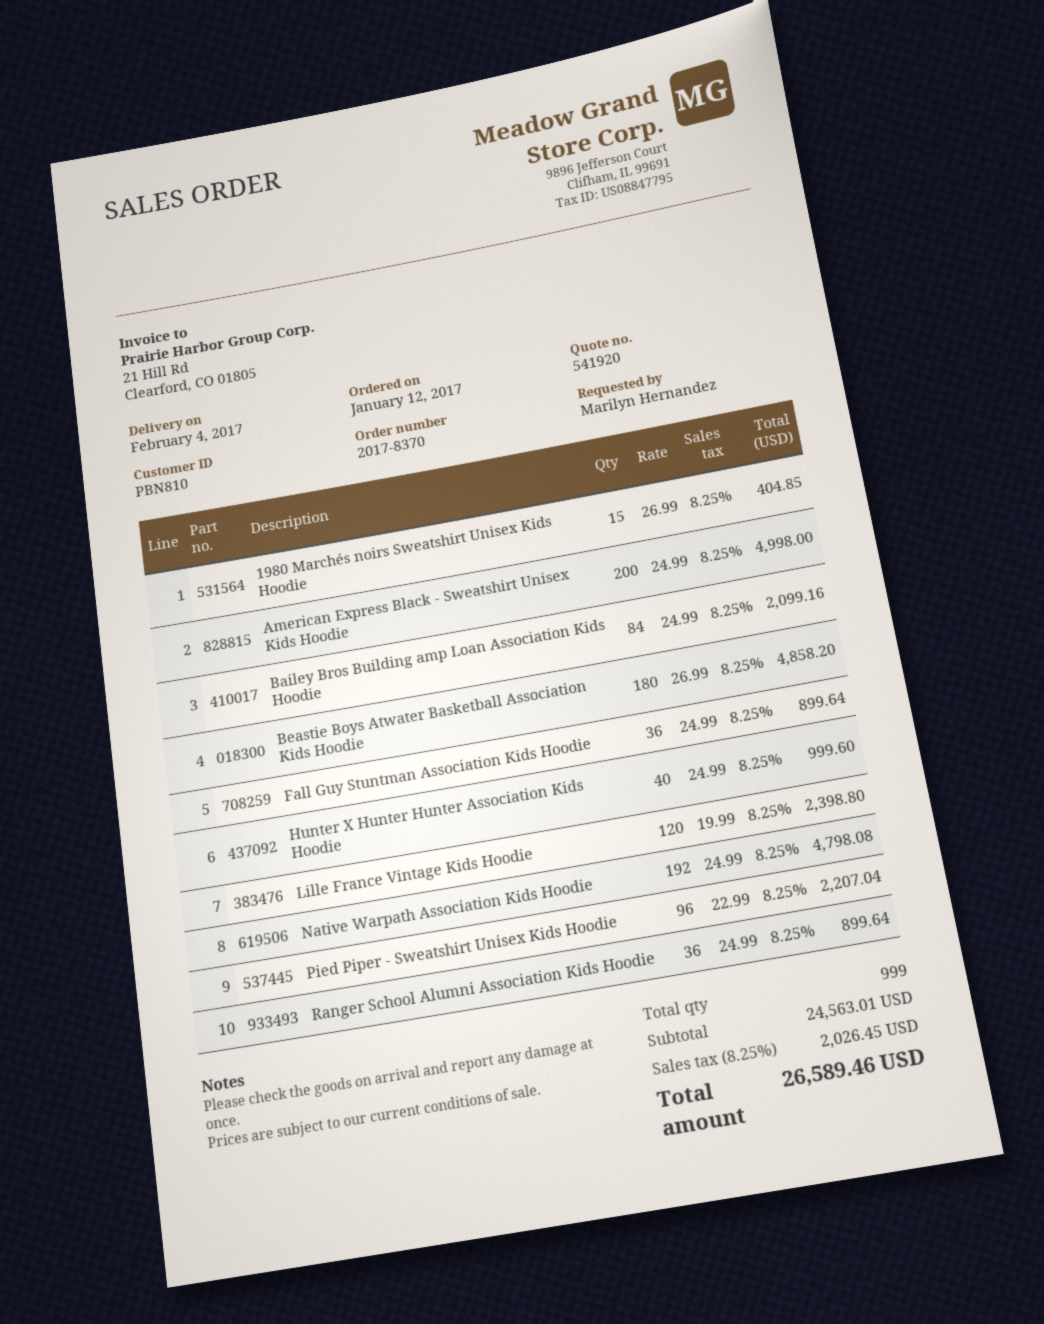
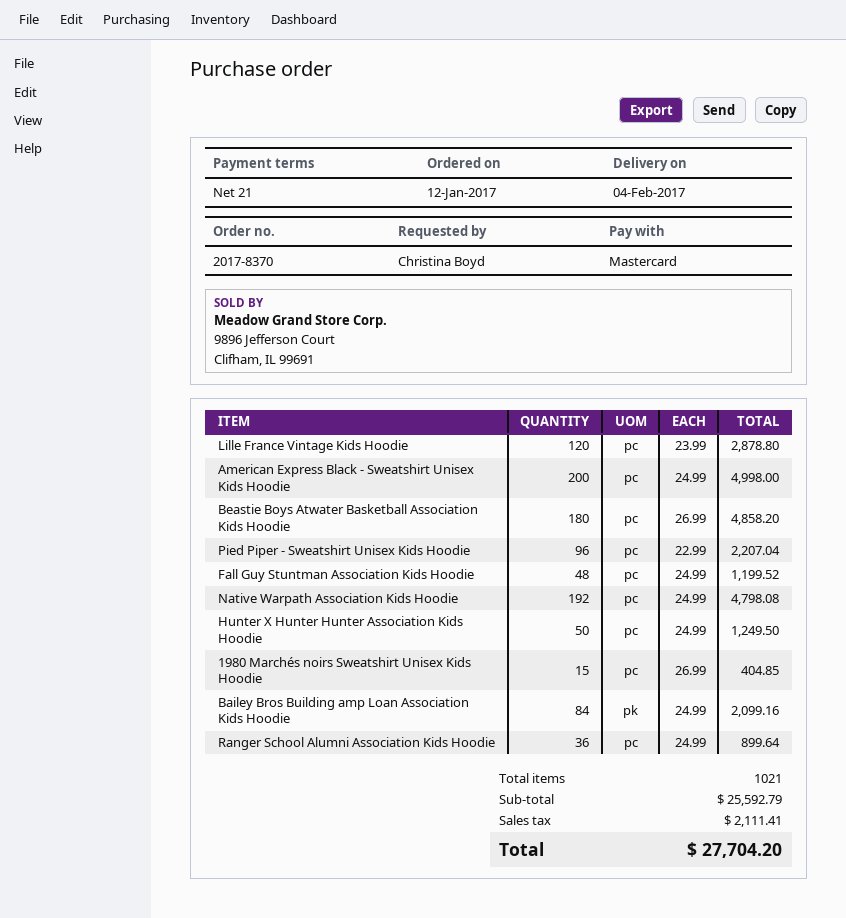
ordered by: Marilyn Hernandez -> Christina Boyd
Fall Guy Stuntman Association Kids Hoodie: 36 x 24.99 = 899.64 -> 48 x 24.99 = 1199.52
Hunter X Hunter Hunter Association Kids Hoodie: 40 x 24.99 = 999.60 -> 50 x 24.99 = 1249.50
Lille France Vintage Kids Hoodie: 120 x 19.99 = 2398.80 -> 120 x 23.99 = 2878.80
total quantity: 999 -> 1021
subtotal: 24563.01 -> 25592.79
tax: 2026.45 -> 2111.41
total: 26589.46 -> 27704.20

